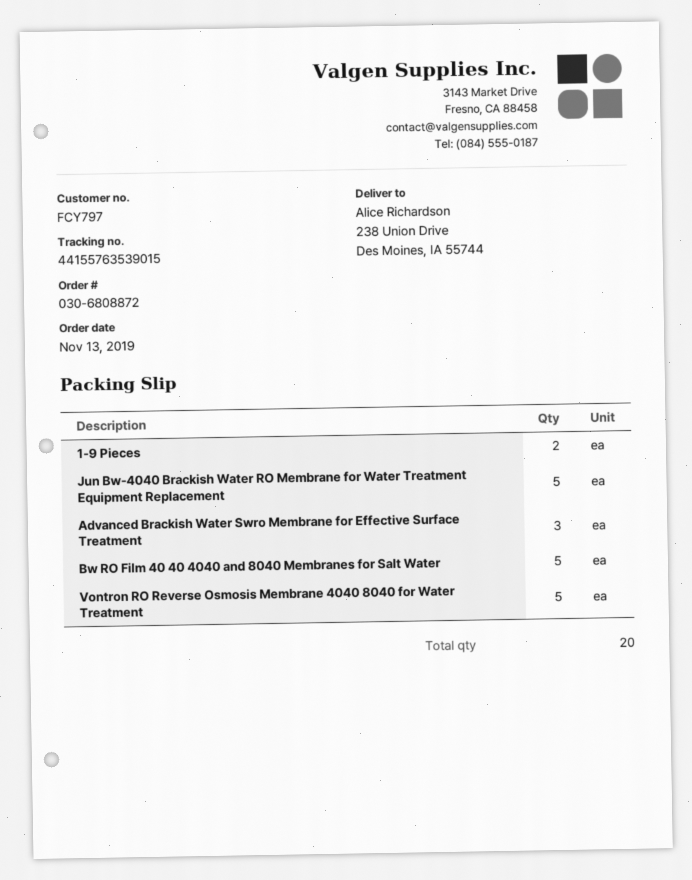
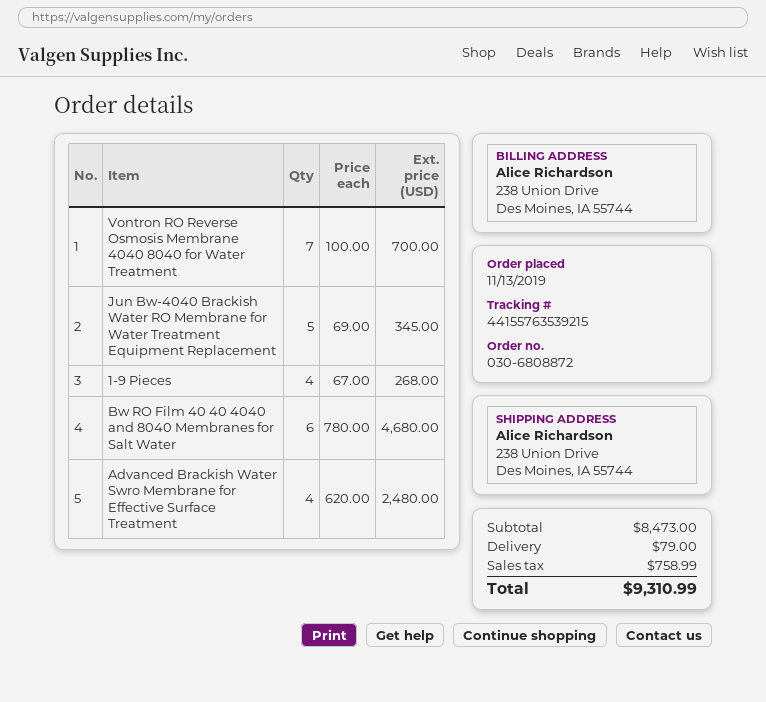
tracking number: 44155763539015 -> 44155763539215
1-9 Pieces: 2 -> 4
Advanced Brackish Water Swro Membrane for Effective Surface Treatment: 3 -> 4
Bw RO Film 40 40 4040 and 8040 Membranes for Salt Water: 5 -> 6
Vontron RO Reverse Osmosis Membrane 4040 8040 for Water Treatment: 5 -> 7

